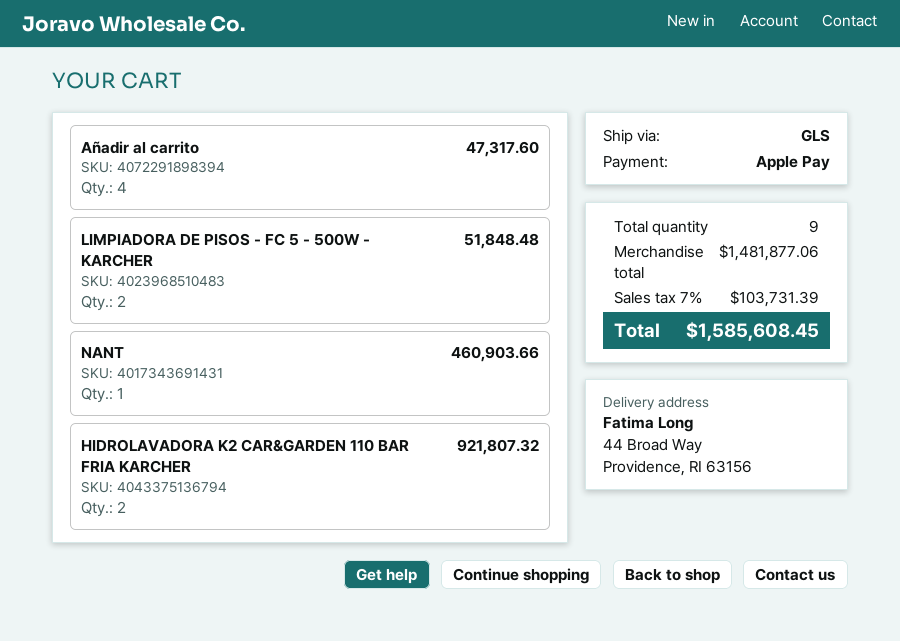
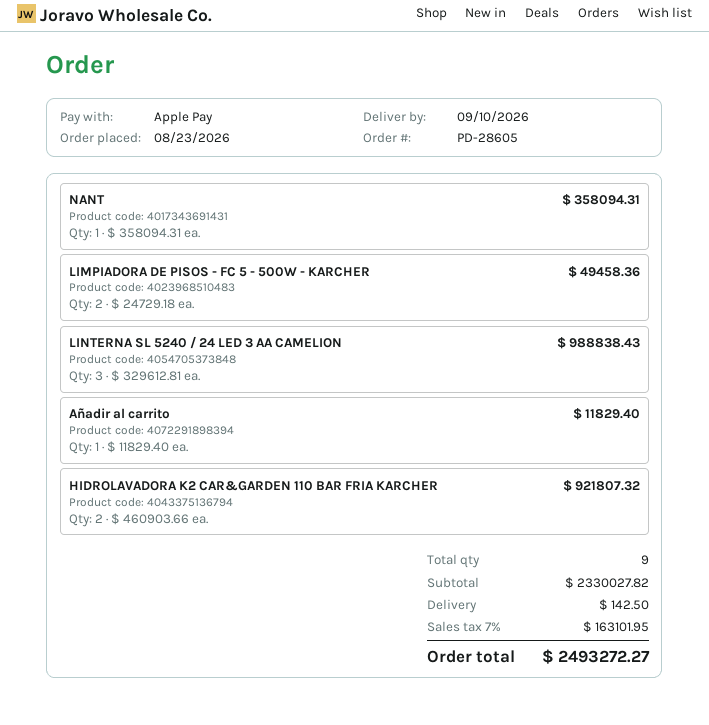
Añadir al carrito: 4 for 47317.60 -> 1 for 11829.40
LIMPIADORA DE PISOS - FC 5 - 500W - KARCHER: 2 for 51848.48 -> 2 for 49458.36
NANT: 1 for 460903.66 -> 1 for 358094.31
LINTERNA SL 5240 / 24 LED 3 AA CAMELION: none -> 3 for 988838.43
subtotal: 1481877.06 -> 2330027.82
shipping: none -> 142.50
tax: 7% = 103731.39 -> 7% = 163101.95
total: 1585608.45 -> 2493272.27

